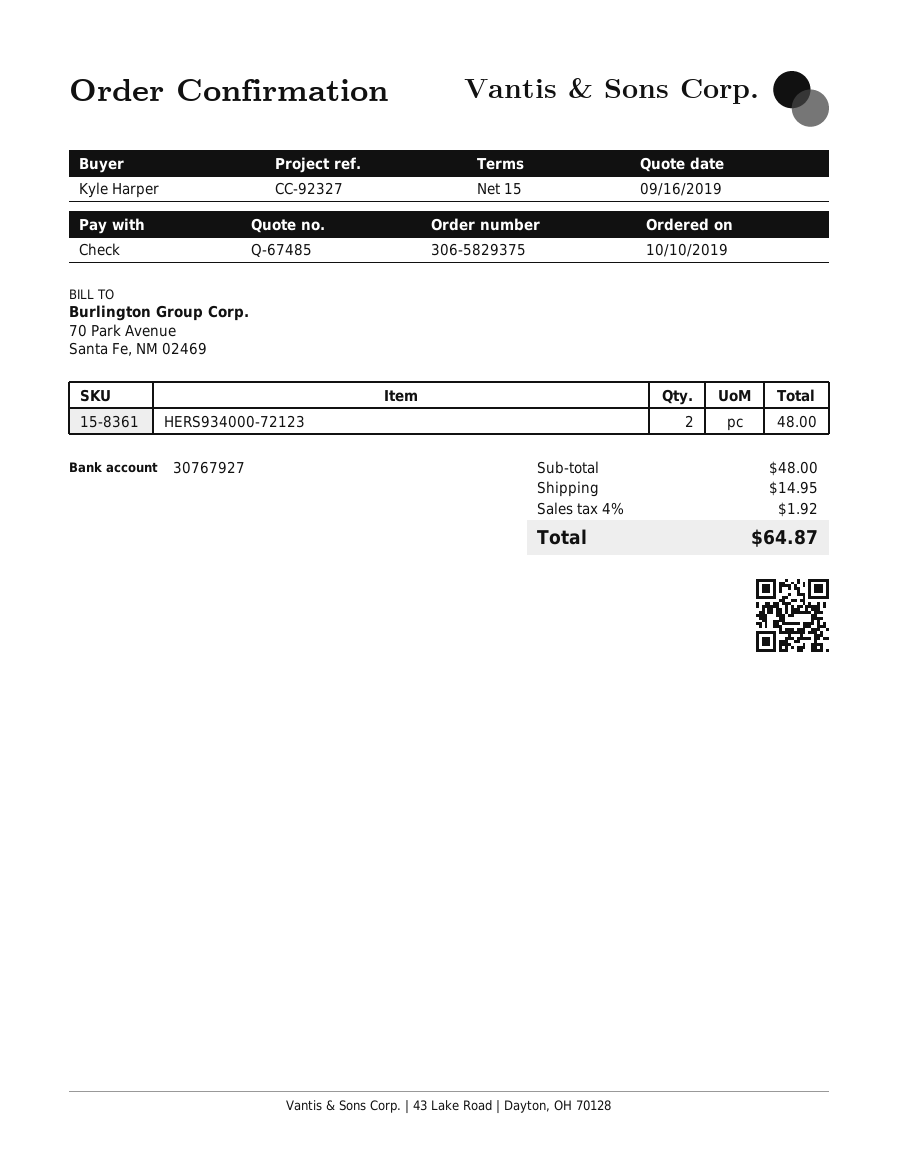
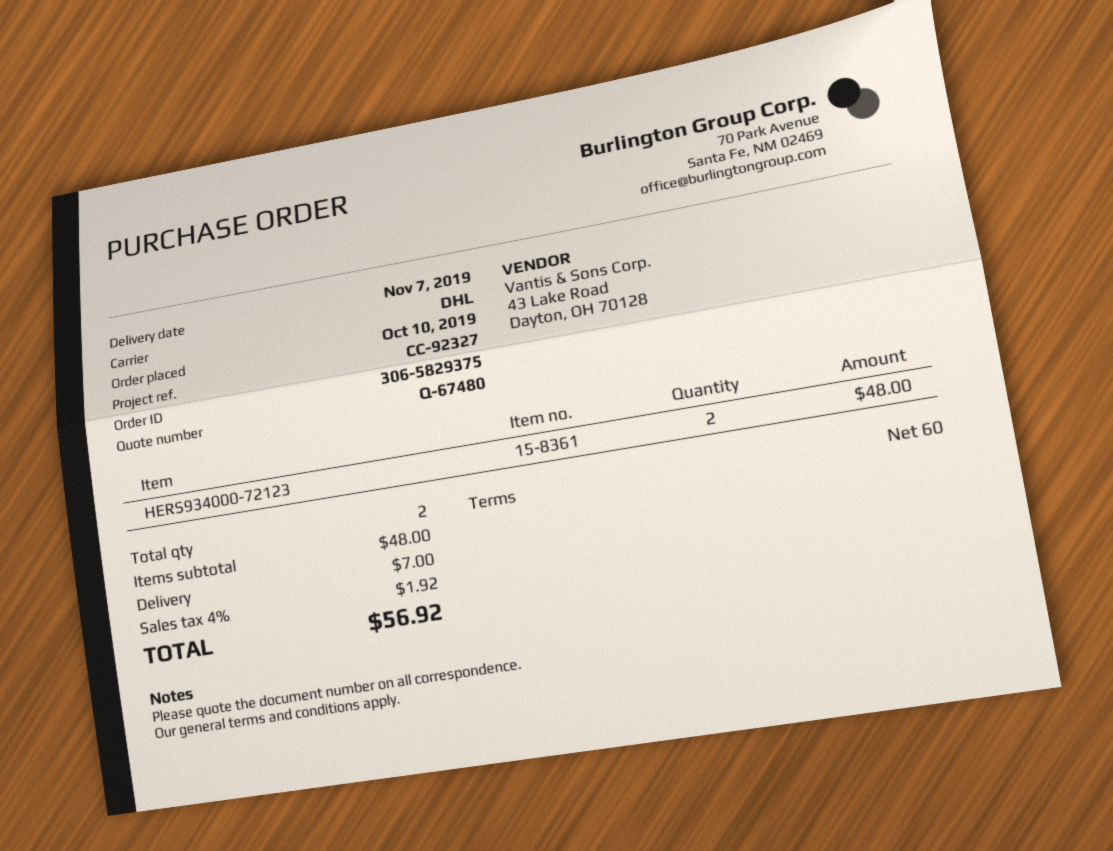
quote number: Q-67485 -> Q-67480
payment terms: 15 days -> 60 days
shipping: 14.95 -> 7.00
total: 64.87 -> 56.92

